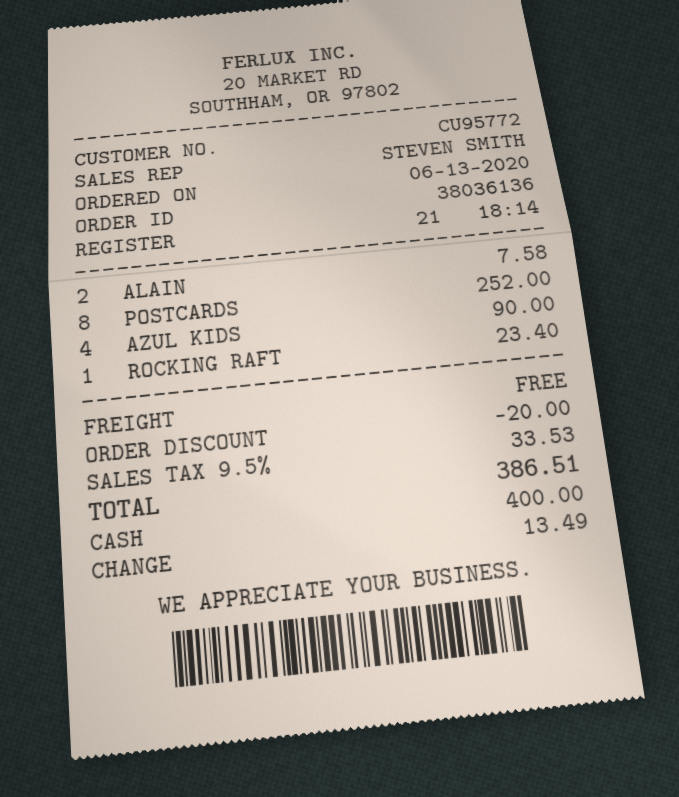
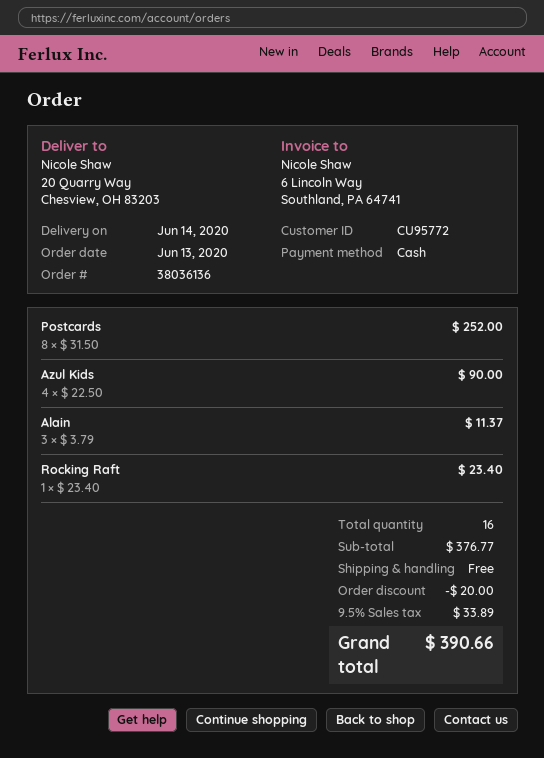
ALAIN: 2 for 7.58 -> 3 for 11.37
tax: 9.5% = 33.53 -> 9.5% = 33.89
total: 386.51 -> 390.66

